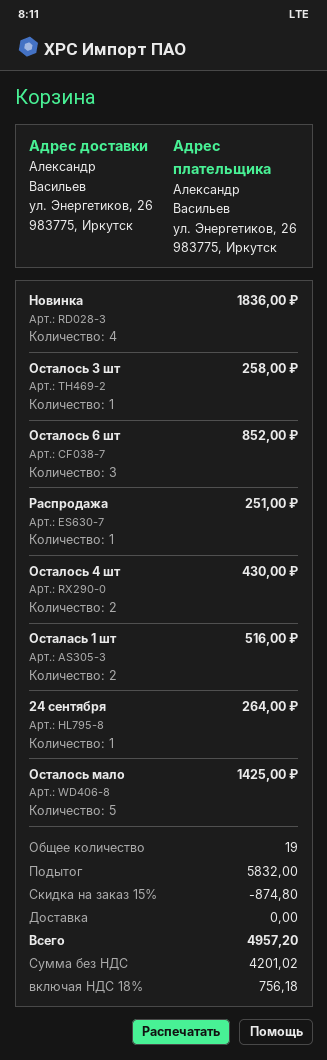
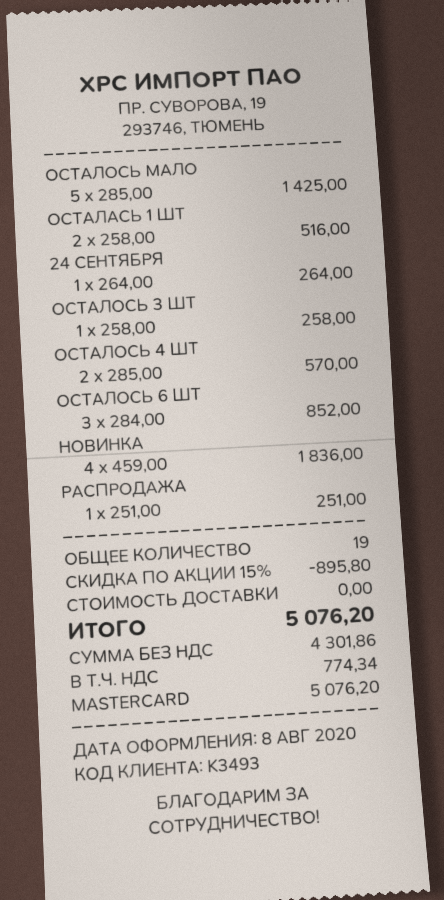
Осталось 4 шт: 2 for 430.00 -> 2 for 570.00
discount: 15% = 874.80 -> 15% = 895.80
net: 4201.02 -> 4301.86
tax: 756.18 -> 774.34
total: 4957.20 -> 5076.20

